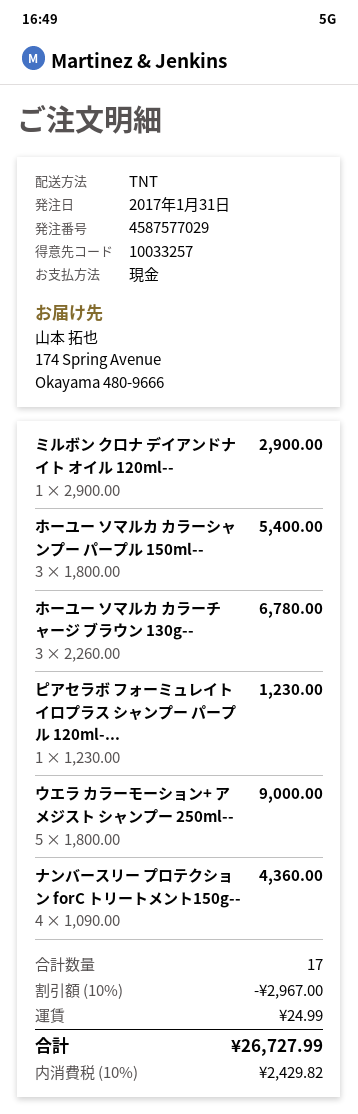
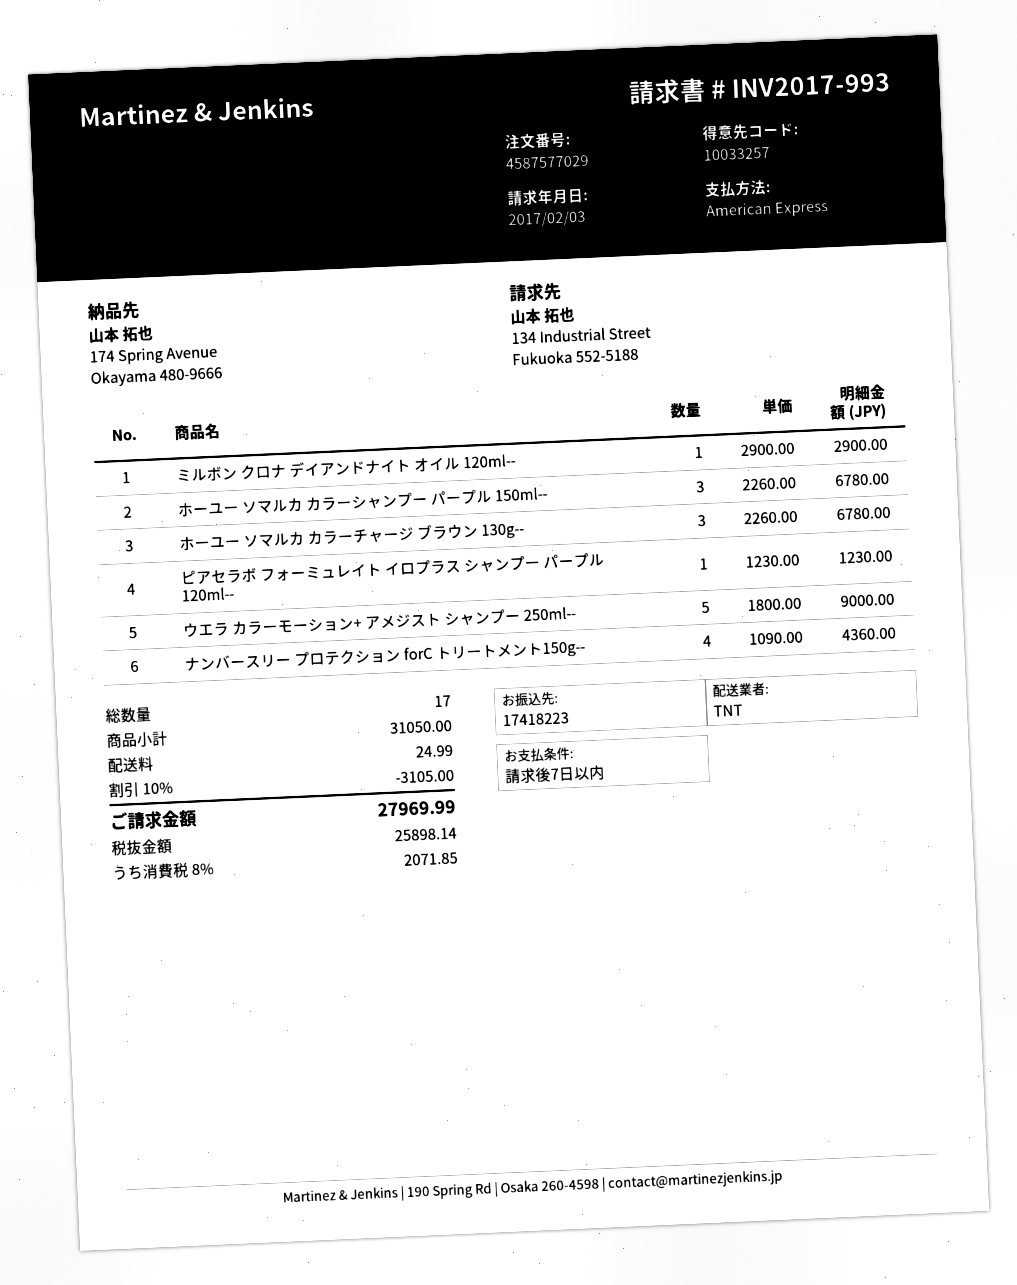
payment method: cash -> American Express
ホーユー ソマルカ カラーシャンプー パープル 150ml--: 3 x 1800.00 = 5400.00 -> 3 x 2260.00 = 6780.00
discount: 10% = 2967.00 -> 10% = 3105.00
tax: 10% = 2429.82 -> 8% = 2071.85
total: 26727.99 -> 27969.99

